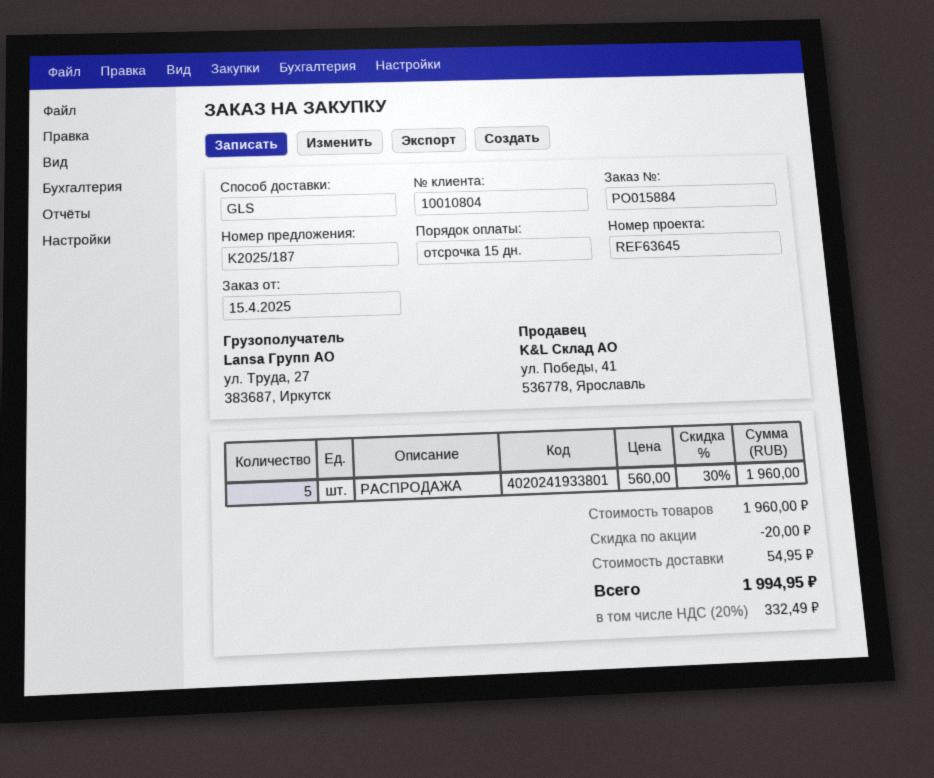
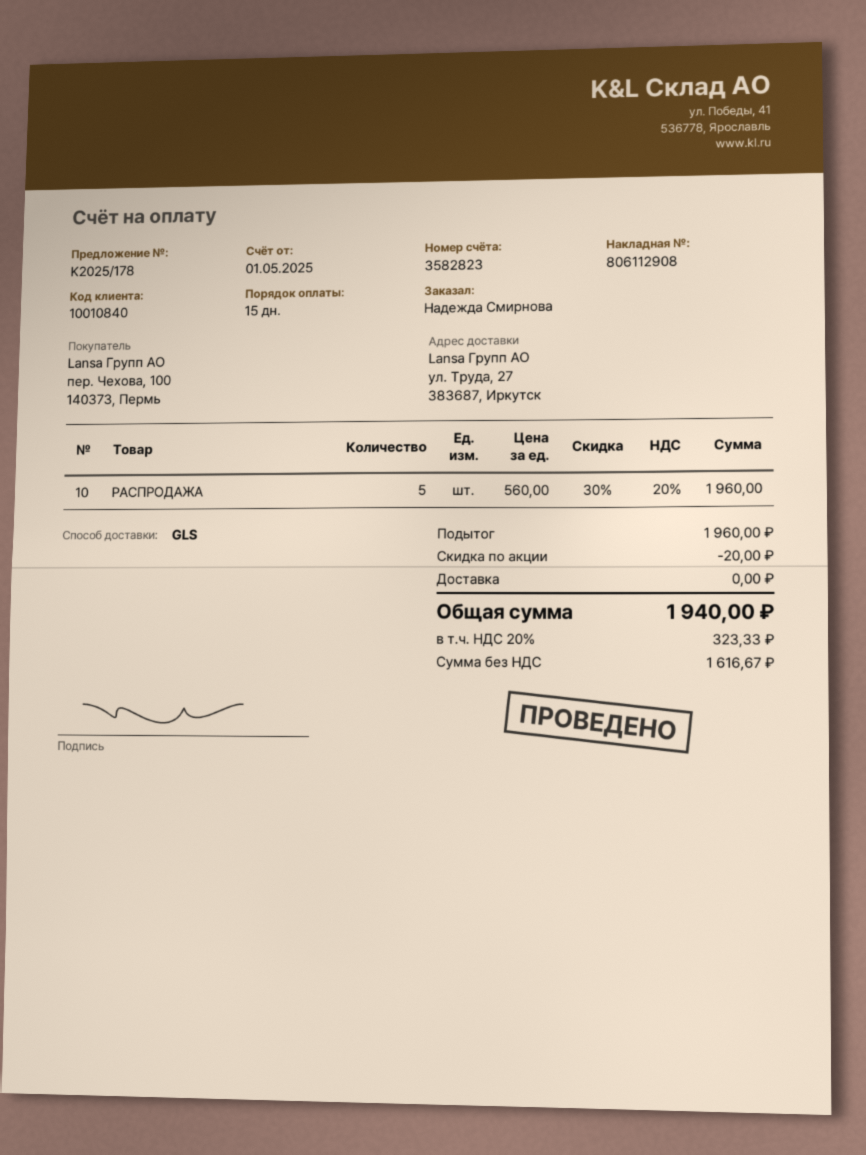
quote number: K2025/187 -> K2025/178
customer number: 10010804 -> 10010840
shipping: 54.95 -> 0.00
tax: 20% = 332.49 -> 20% = 323.33
total: 1994.95 -> 1940.00

